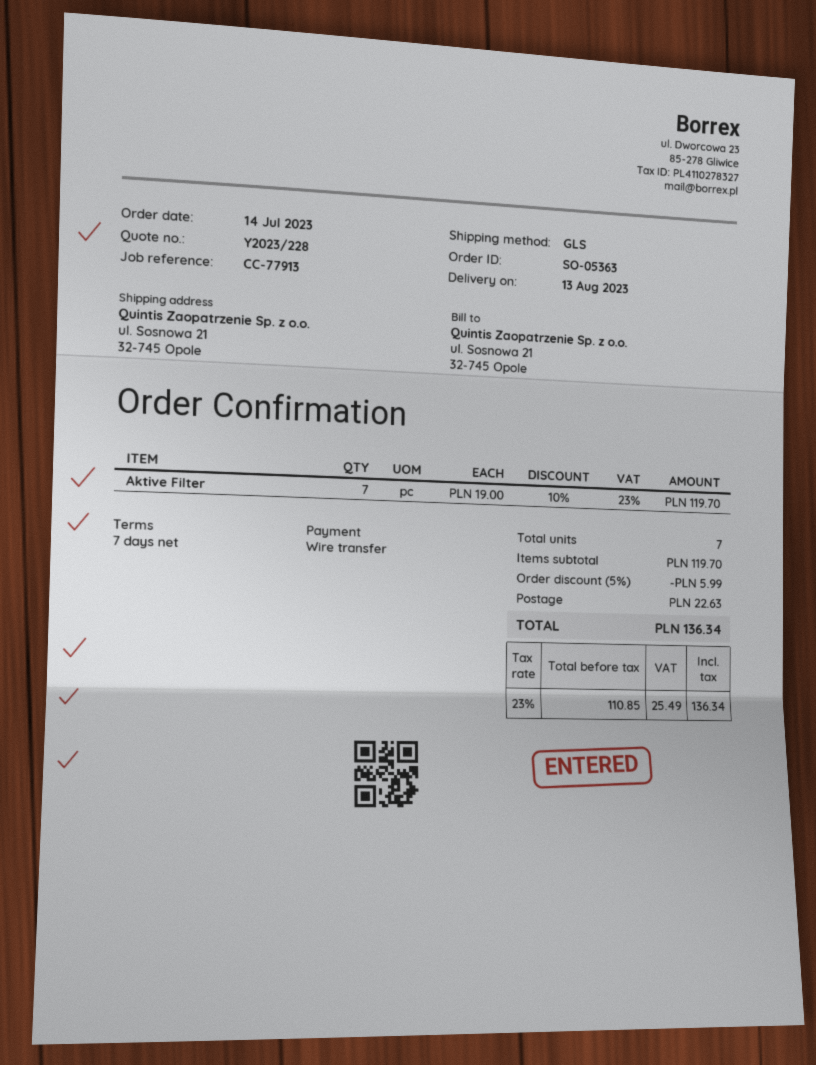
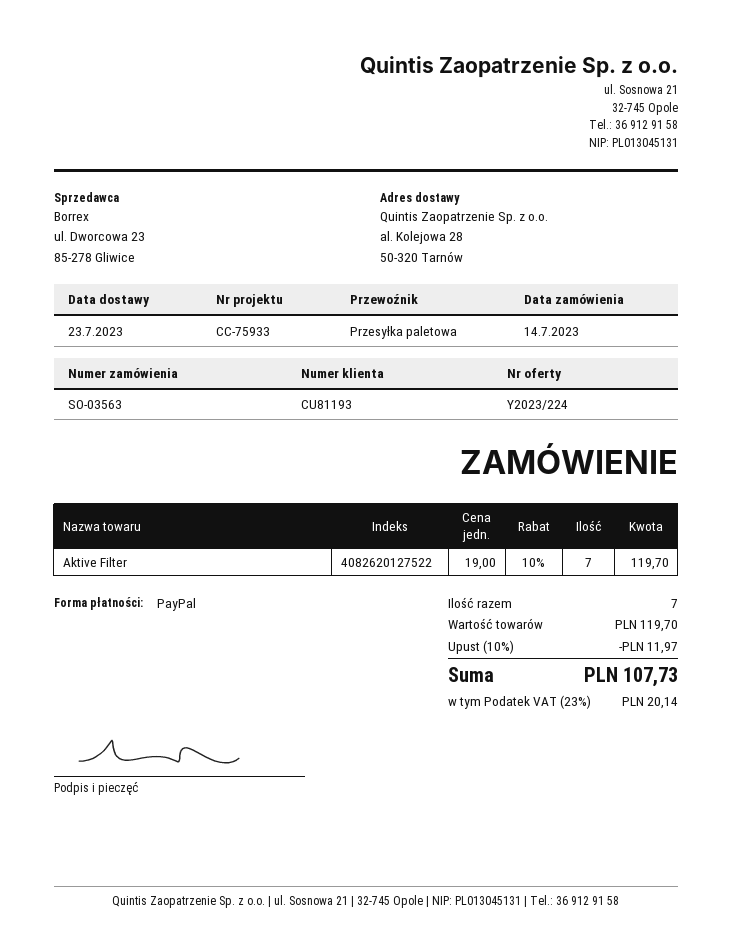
quote number: Y2023/228 -> Y2023/224
order number: SO-05363 -> SO-03563
delivery date: 2023-08-13 -> 2023-07-23
reference: CC-77913 -> CC-75933
payment method: bank transfer -> PayPal
shipping method: GLS -> pallet freight
ship to: ul. Sosnowa 21, 32-745 Opole -> al. Kolejowa 28, 50-320 Tarnów
discount: 5% = 5.99 -> 10% = 11.97
shipping: 22.63 -> none
tax: 23% = 25.49 -> 23% = 20.14
total: 136.34 -> 107.73

